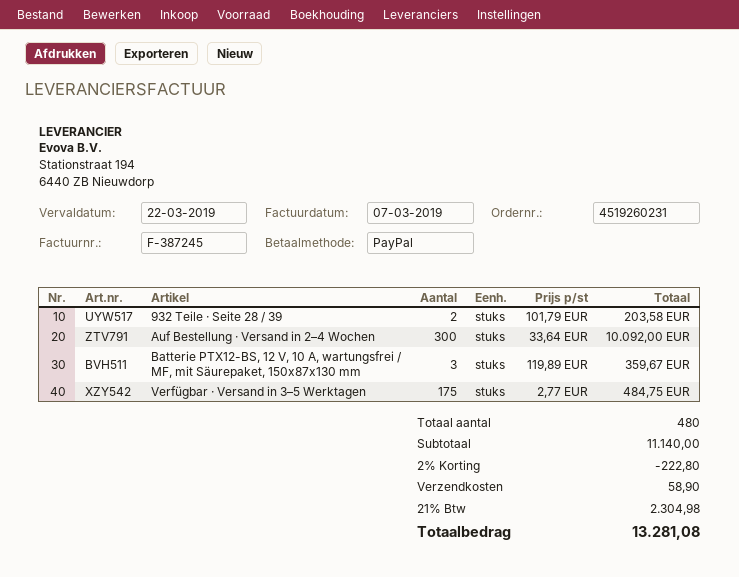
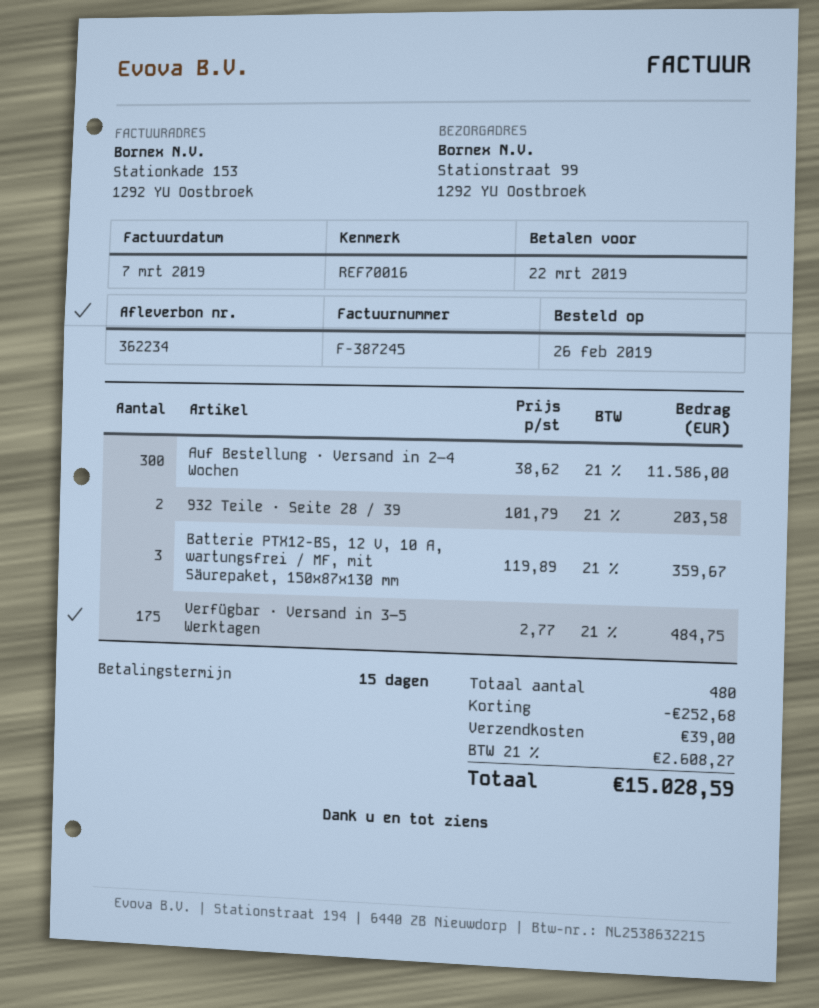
Auf Bestellung · Versand in 2–4 Wochen: 300 x 33.64 = 10092.00 -> 300 x 38.62 = 11586.00
discount: 222.80 -> 252.68
shipping: 58.90 -> 39.00
tax: 21% = 2304.98 -> 21% = 2608.27
total: 13281.08 -> 15028.59

